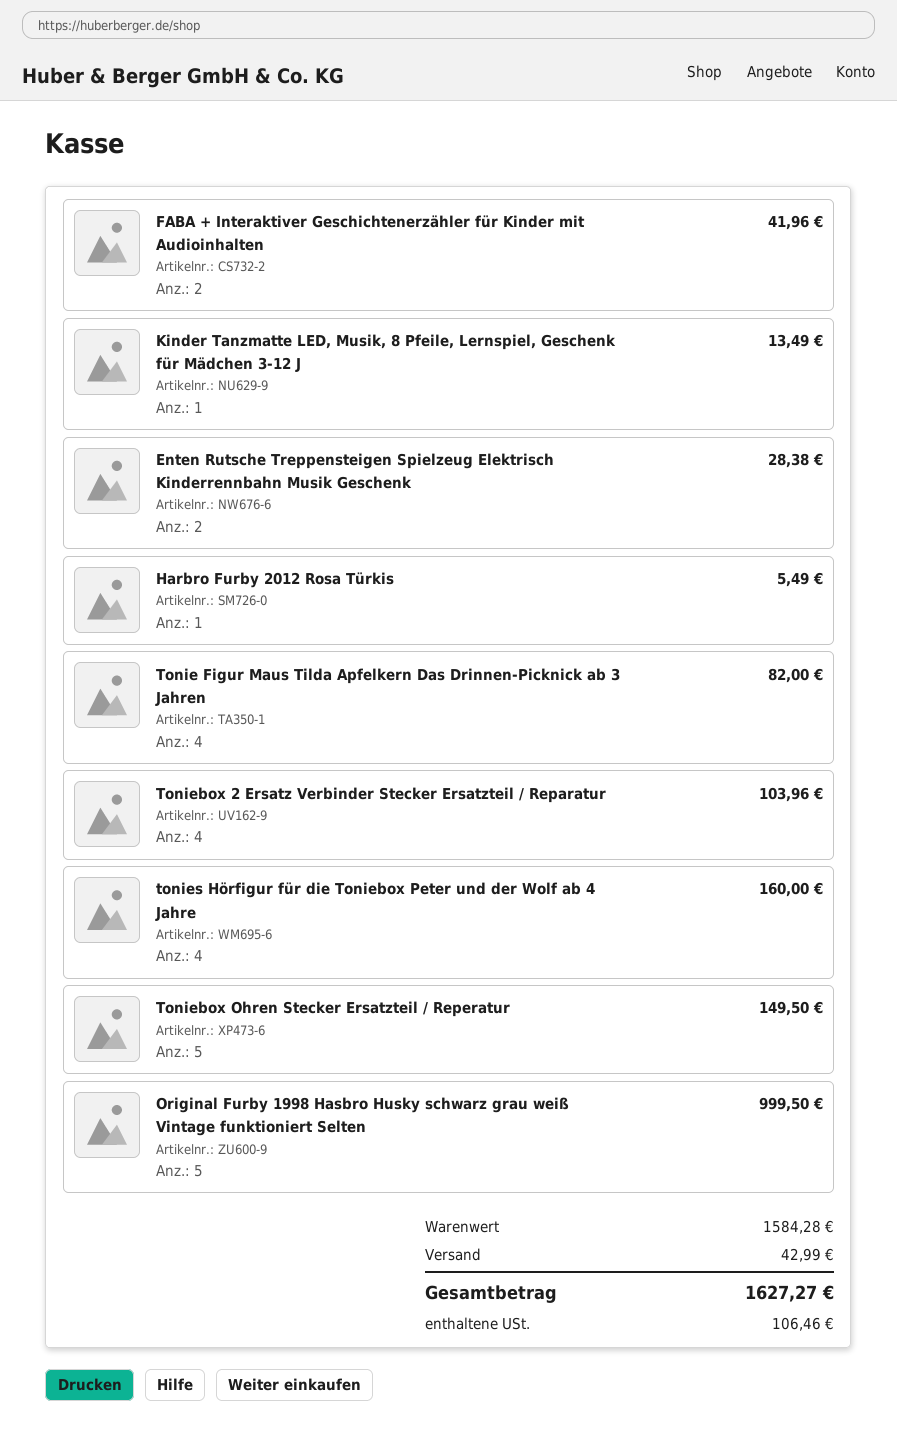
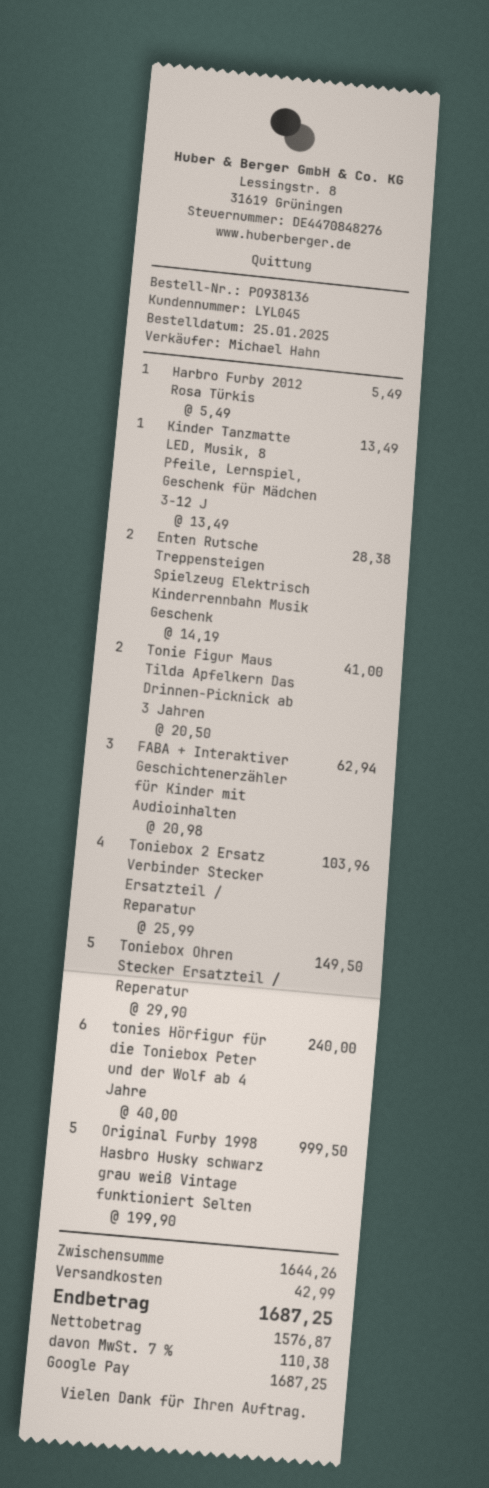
FABA + Interaktiver Geschichtenerzähler für Kinder mit Audioinhalten: 2 for 41.96 -> 3 for 62.94
Tonie Figur Maus Tilda Apfelkern Das Drinnen-Picknick ab 3 Jahren: 4 for 82.00 -> 2 for 41.00
tonies Hörfigur für die Toniebox Peter und der Wolf ab 4 Jahre: 4 for 160.00 -> 6 for 240.00
subtotal: 1584.28 -> 1644.26
tax: 106.46 -> 110.38
total: 1627.27 -> 1687.25

